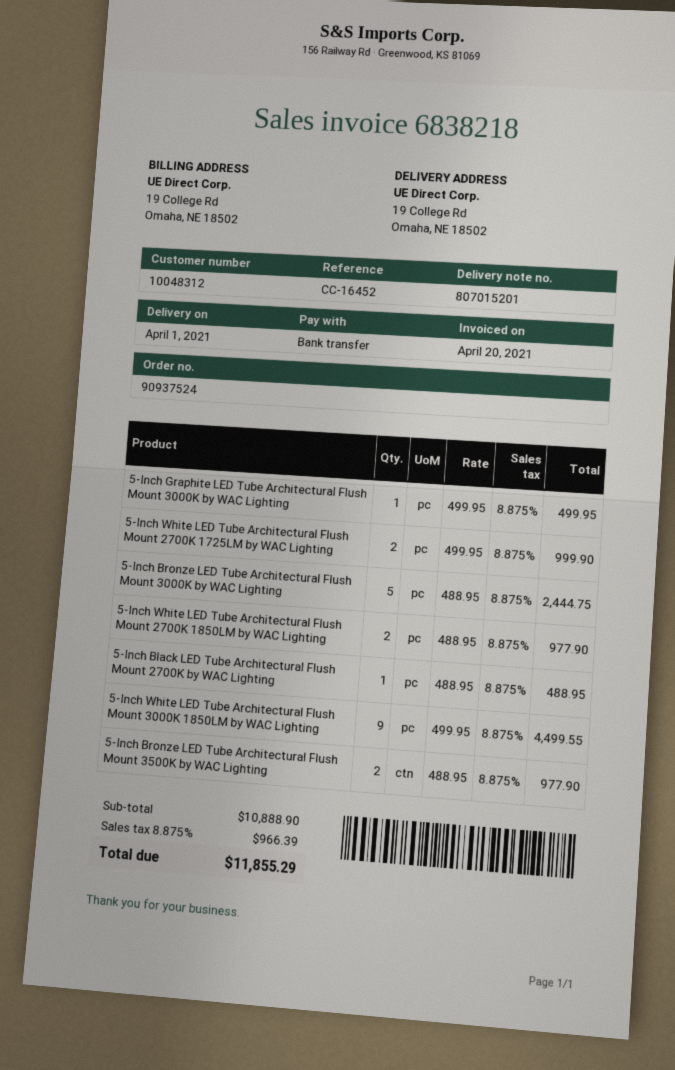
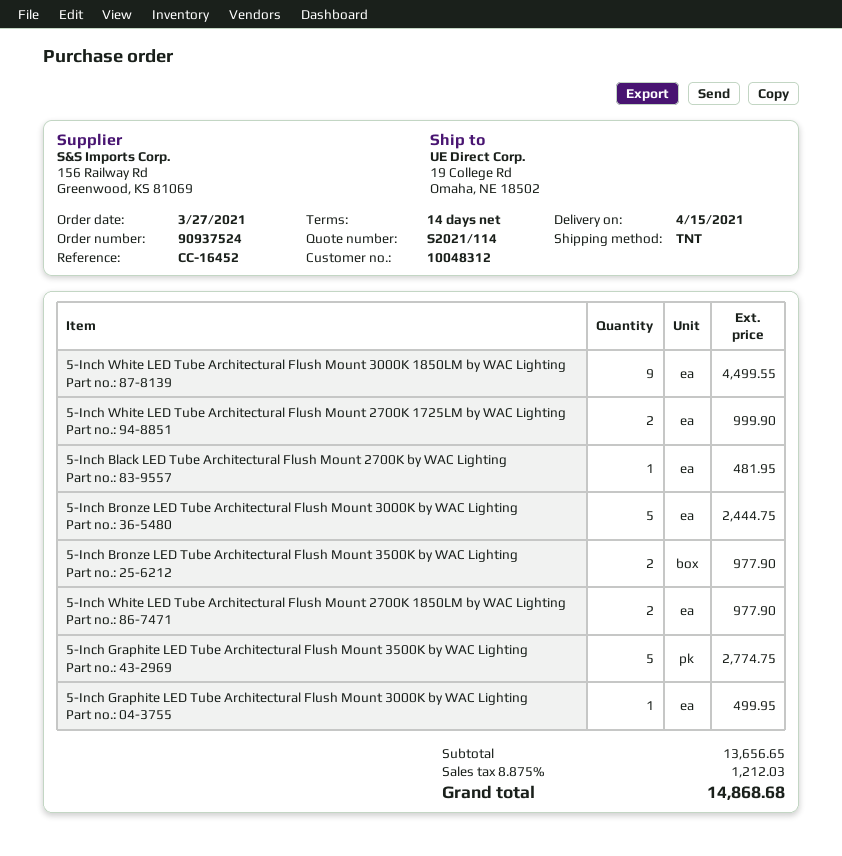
delivery date: 2021-04-01 -> 2021-04-15
5-Inch Black LED Tube Architectural Flush Mount 2700K by WAC Lighting: 1 for 488.95 -> 1 for 481.95
5-Inch Graphite LED Tube Architectural Flush Mount 3500K by WAC Lighting: none -> 5 for 2774.75
subtotal: 10888.90 -> 13656.65
tax: 8.875% = 966.39 -> 8.875% = 1212.03
total: 11855.29 -> 14868.68

